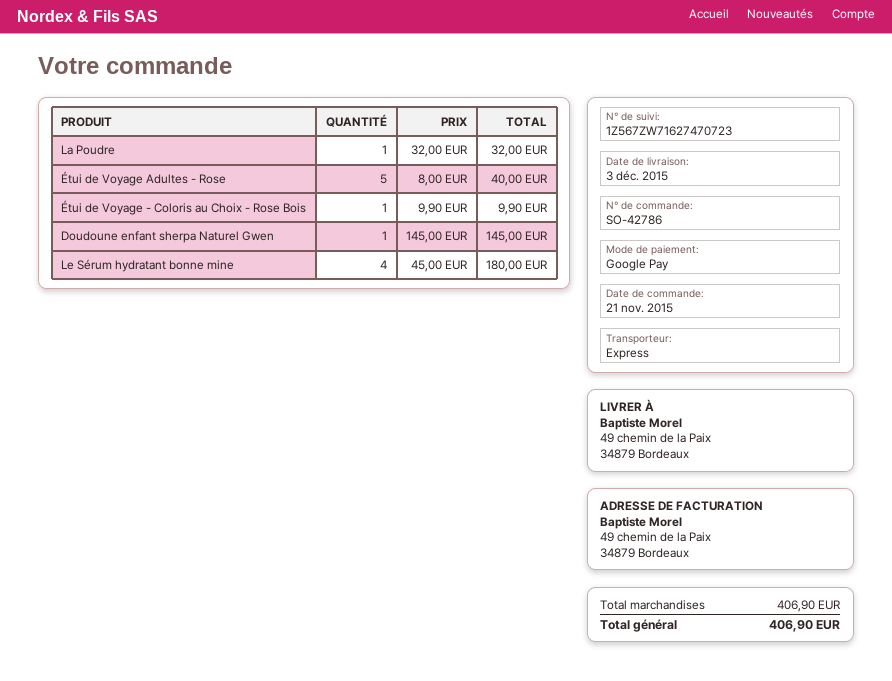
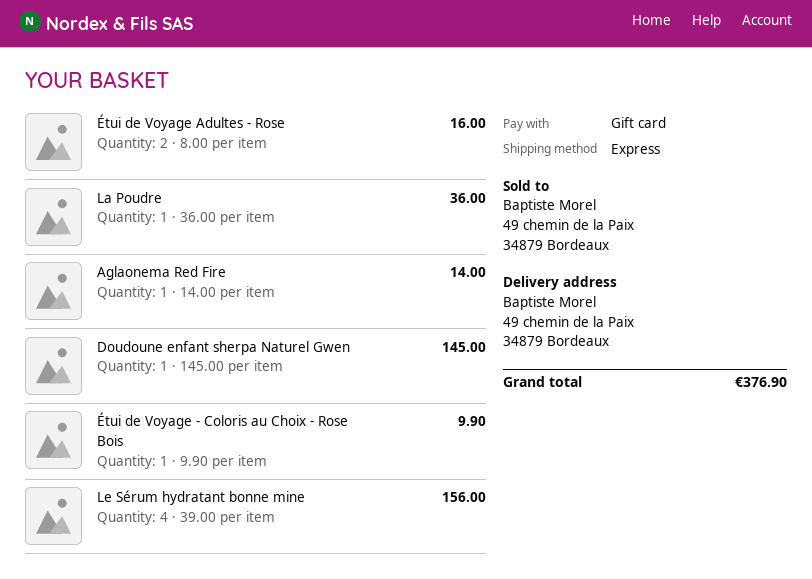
payment method: Google Pay -> gift card
La Poudre: 1 x 32.00 = 32.00 -> 1 x 36.00 = 36.00
Étui de Voyage Adultes - Rose: 5 x 8.00 = 40.00 -> 2 x 8.00 = 16.00
Le Sérum hydratant bonne mine: 4 x 45.00 = 180.00 -> 4 x 39.00 = 156.00
Aglaonema Red Fire: none -> 1 x 14.00 = 14.00
total: 406.90 -> 376.90

